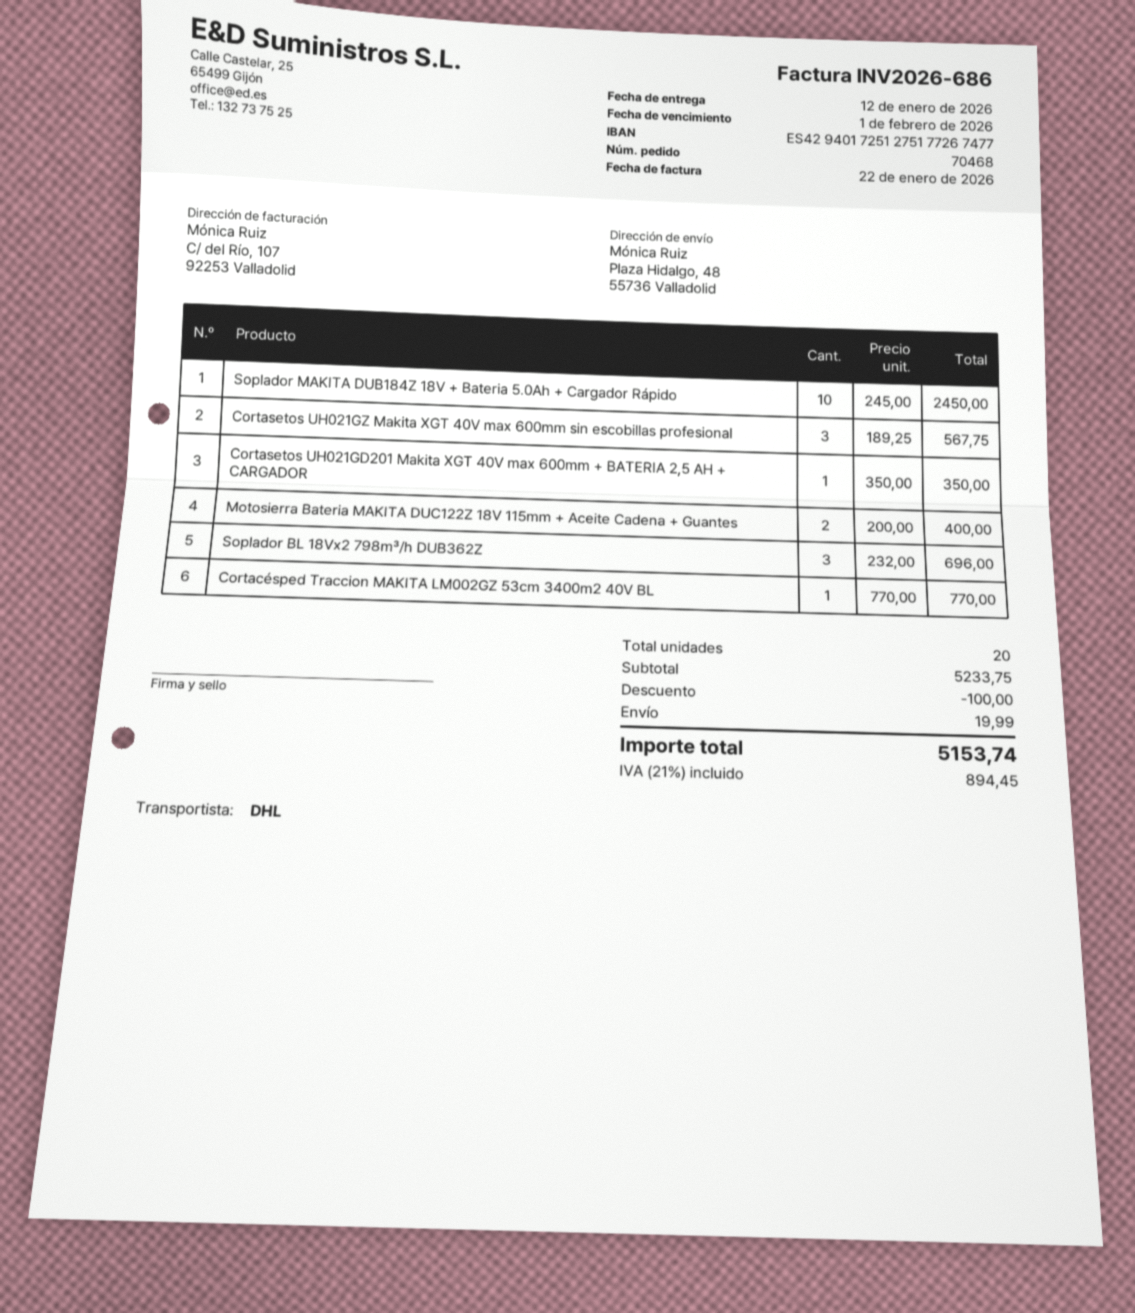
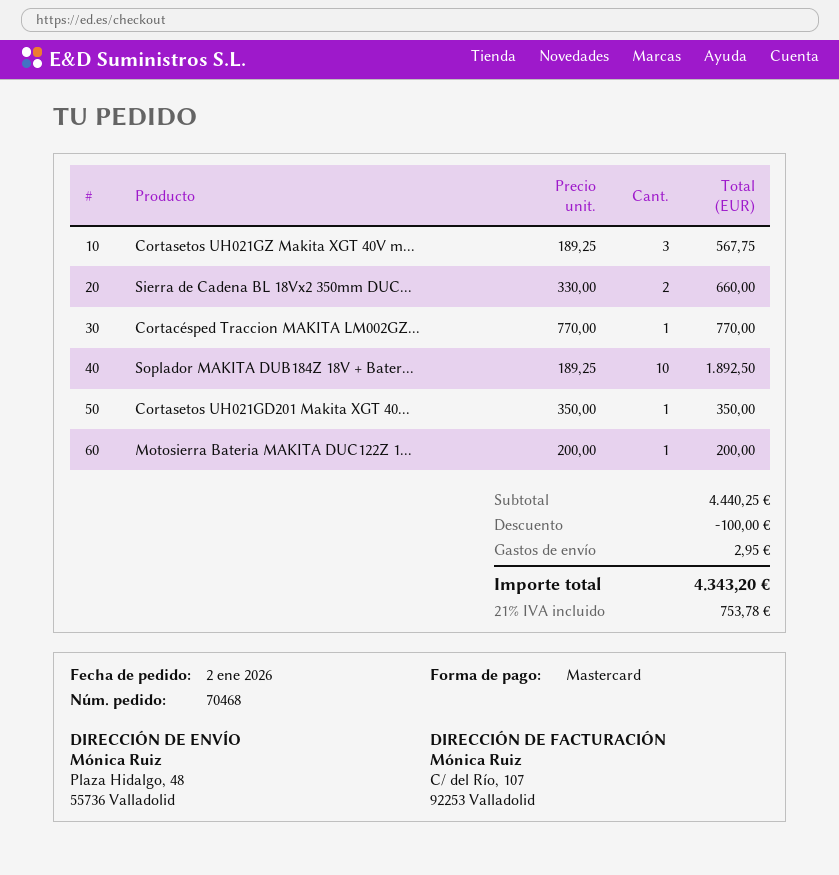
Soplador MAKITA DUB184Z 18V + Bateria 5.0Ah + Cargador Rápido: 10 x 245.00 = 2450.00 -> 10 x 189.25 = 1892.50
Motosierra Bateria MAKITA DUC122Z 18V 115mm + Aceite Cadena + Guantes: 2 x 200.00 = 400.00 -> 1 x 200.00 = 200.00
Soplador BL 18Vx2 798m³/h DUB362Z: 3 x 232.00 = 696.00 -> none
Sierra de Cadena BL 18Vx2 350mm DUC...: none -> 2 x 330.00 = 660.00
subtotal: 5233.75 -> 4440.25
shipping: 19.99 -> 2.95
tax: 21% = 894.45 -> 21% = 753.78
total: 5153.74 -> 4343.20

